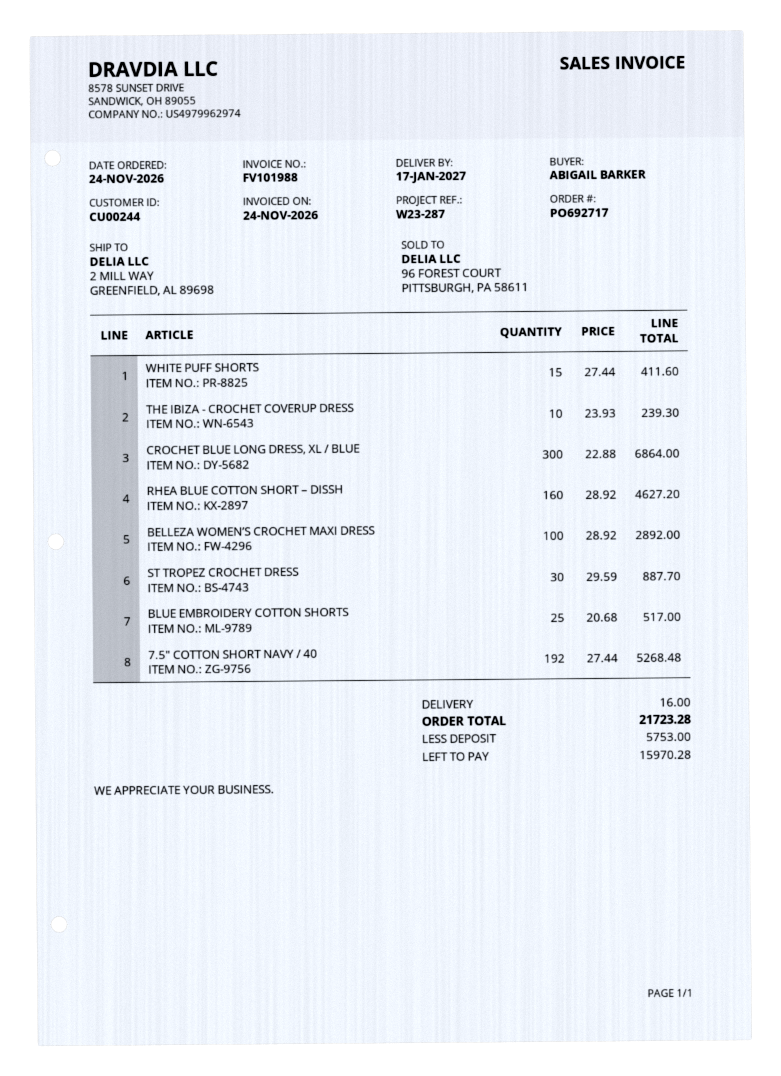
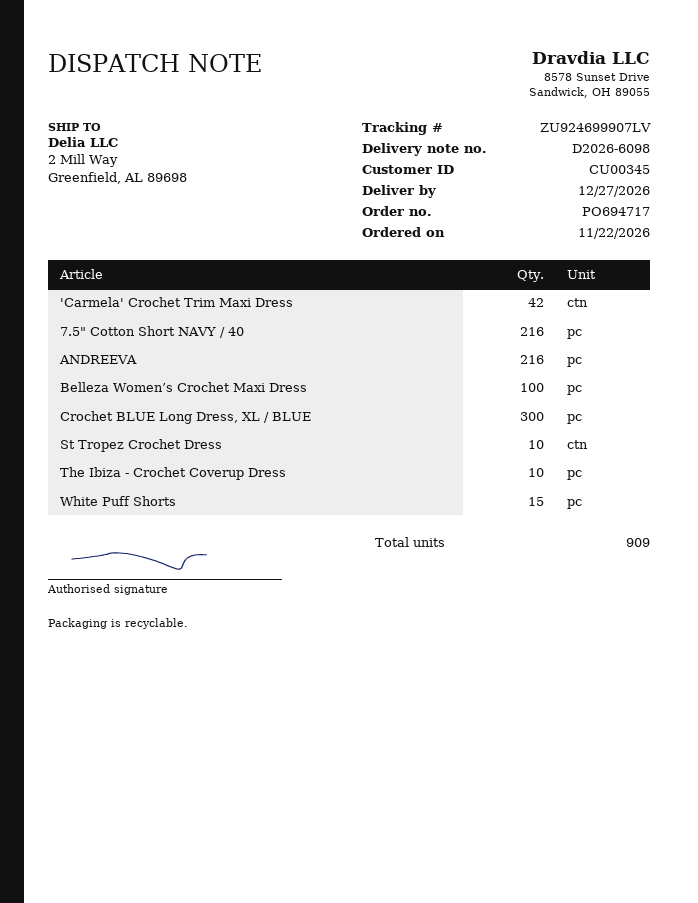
order number: PO692717 -> PO694717
order date: 2026-11-24 -> 2026-11-22
delivery date: 2027-01-17 -> 2026-12-27
customer number: CU00244 -> CU00345
RHEA BLUE COTTON SHORT – DISSH: 160 -> none
ST TROPEZ CROCHET DRESS: 30 -> 10
BLUE EMBROIDERY COTTON SHORTS: 25 -> none
7.5" COTTON SHORT NAVY / 40: 192 -> 216
'Carmela' Crochet Trim Maxi Dress: none -> 42
ANDREEVA: none -> 216

